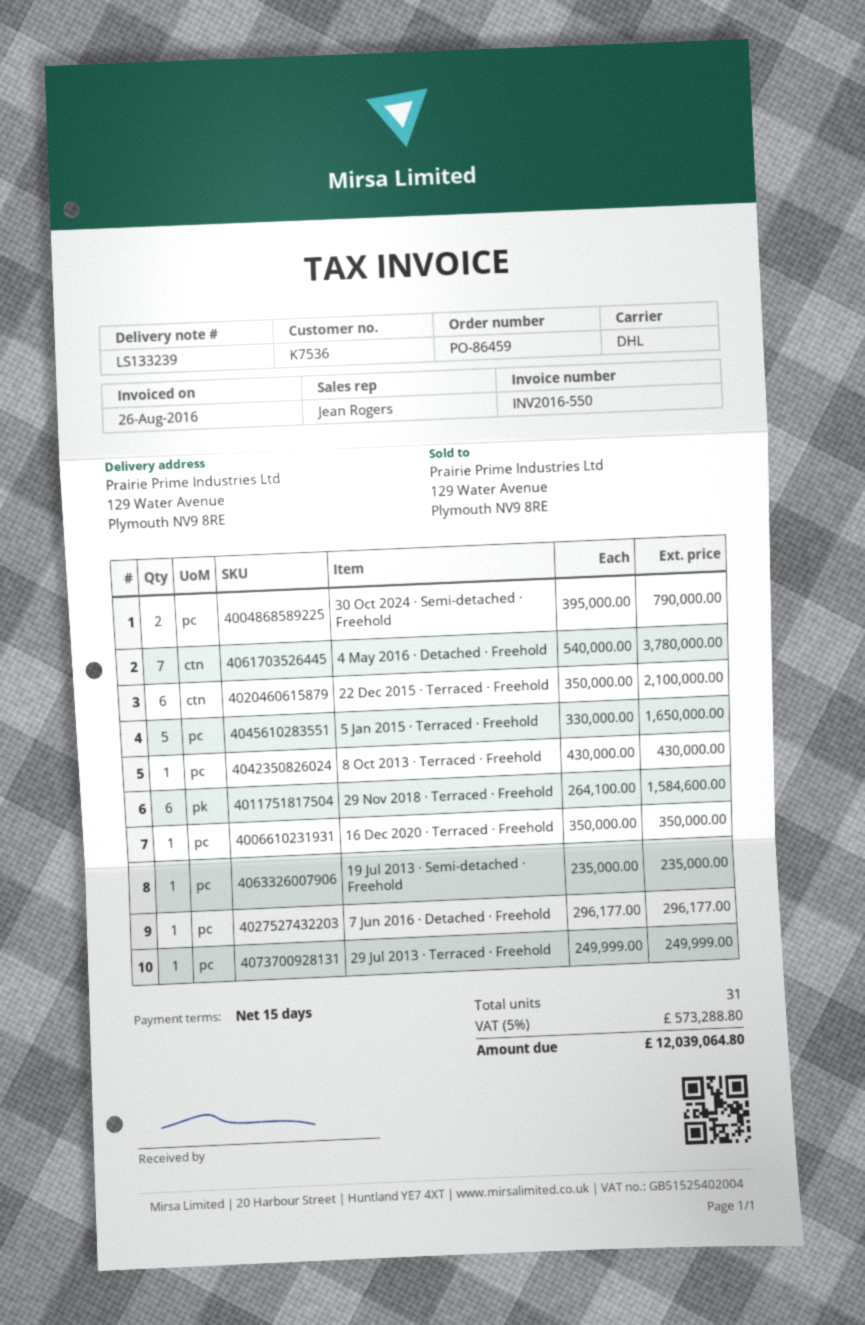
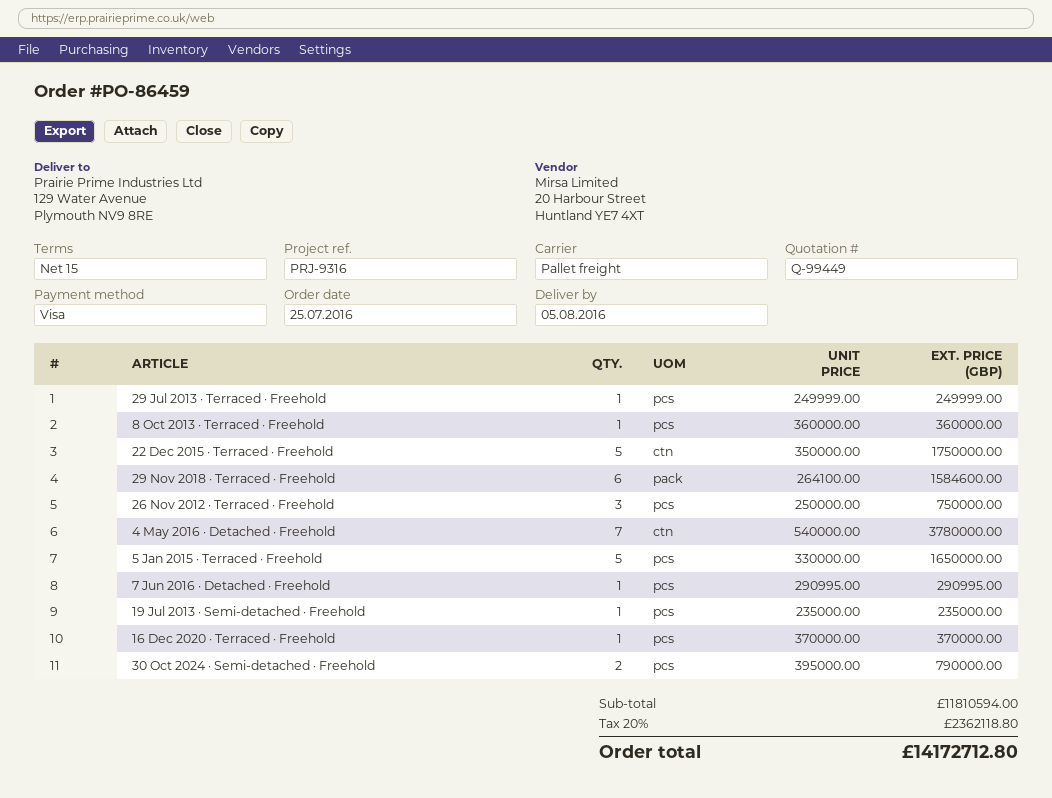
shipping method: DHL -> pallet freight
22 Dec 2015 · Terraced · Freehold: 6 x 350000.00 = 2100000.00 -> 5 x 350000.00 = 1750000.00
8 Oct 2013 · Terraced · Freehold: 1 x 430000.00 = 430000.00 -> 1 x 360000.00 = 360000.00
16 Dec 2020 · Terraced · Freehold: 1 x 350000.00 = 350000.00 -> 1 x 370000.00 = 370000.00
7 Jun 2016 · Detached · Freehold: 1 x 296177.00 = 296177.00 -> 1 x 290995.00 = 290995.00
26 Nov 2012 · Terraced · Freehold: none -> 3 x 250000.00 = 750000.00
tax: 5% = 573288.80 -> 20% = 2362118.80
total: 12039064.80 -> 14172712.80

